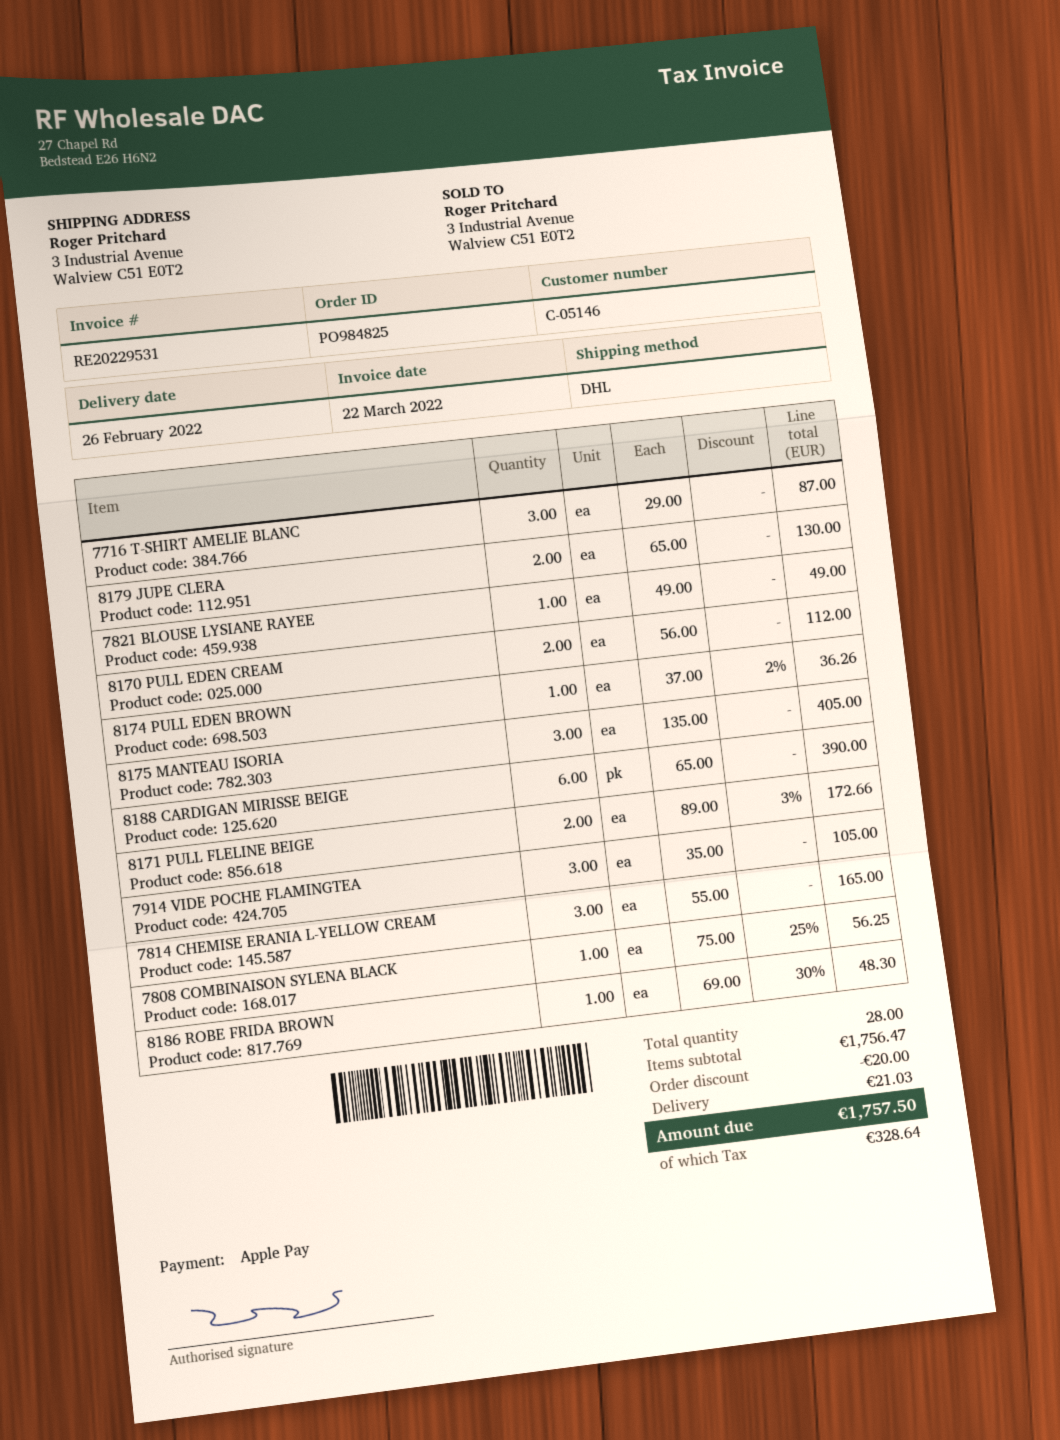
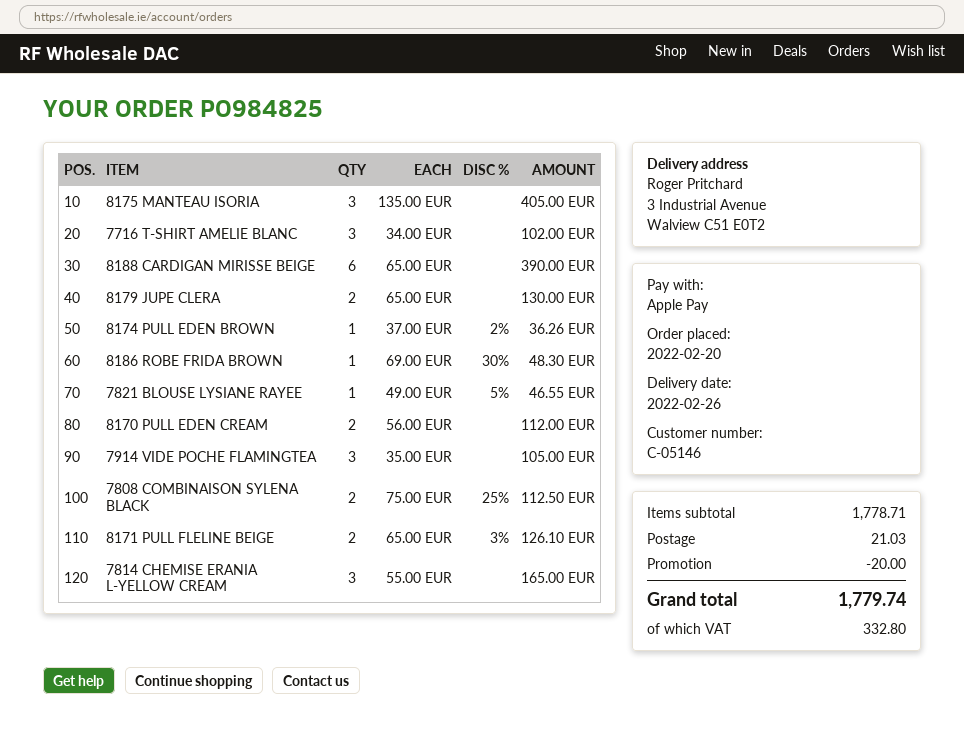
7716 T-SHIRT AMELIE BLANC: 3 x 29.00 = 87.00 -> 3 x 34.00 = 102.00
7821 BLOUSE LYSIANE RAYEE: 1 x 49.00 = 49.00 -> 1 x 49.00 - 5% = 46.55
8171 PULL FLELINE BEIGE: 2 x 89.00 - 3% = 172.66 -> 2 x 65.00 - 3% = 126.10
7808 COMBINAISON SYLENA BLACK: 1 x 75.00 - 25% = 56.25 -> 2 x 75.00 - 25% = 112.50
subtotal: 1756.47 -> 1778.71
tax: 328.64 -> 332.80
total: 1757.50 -> 1779.74

